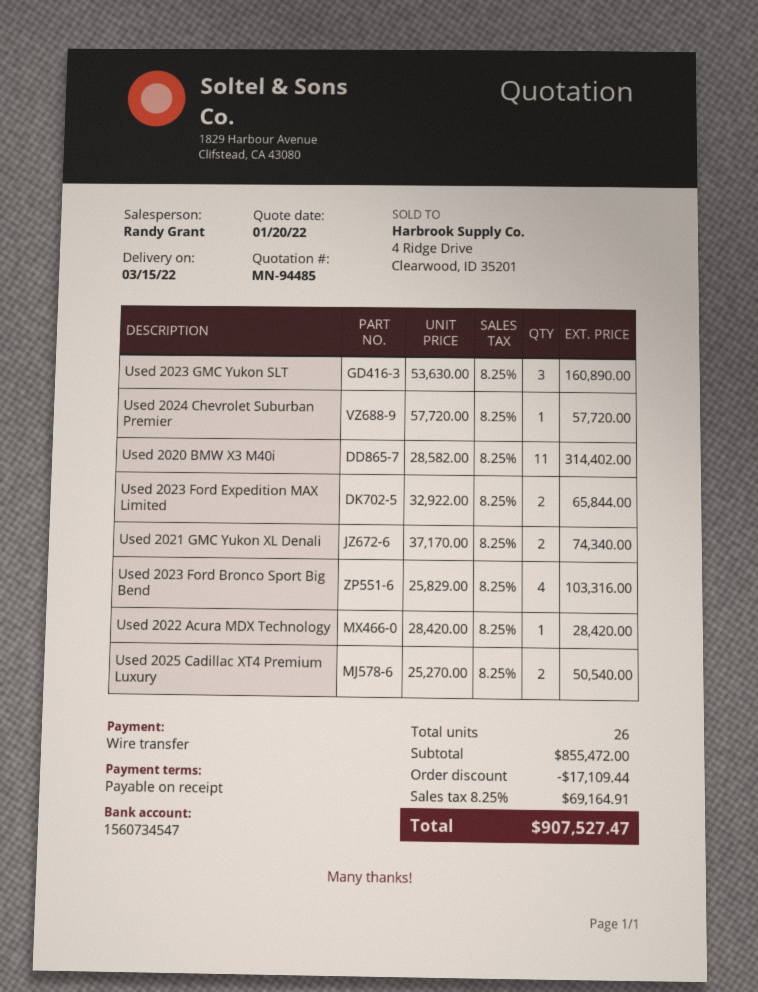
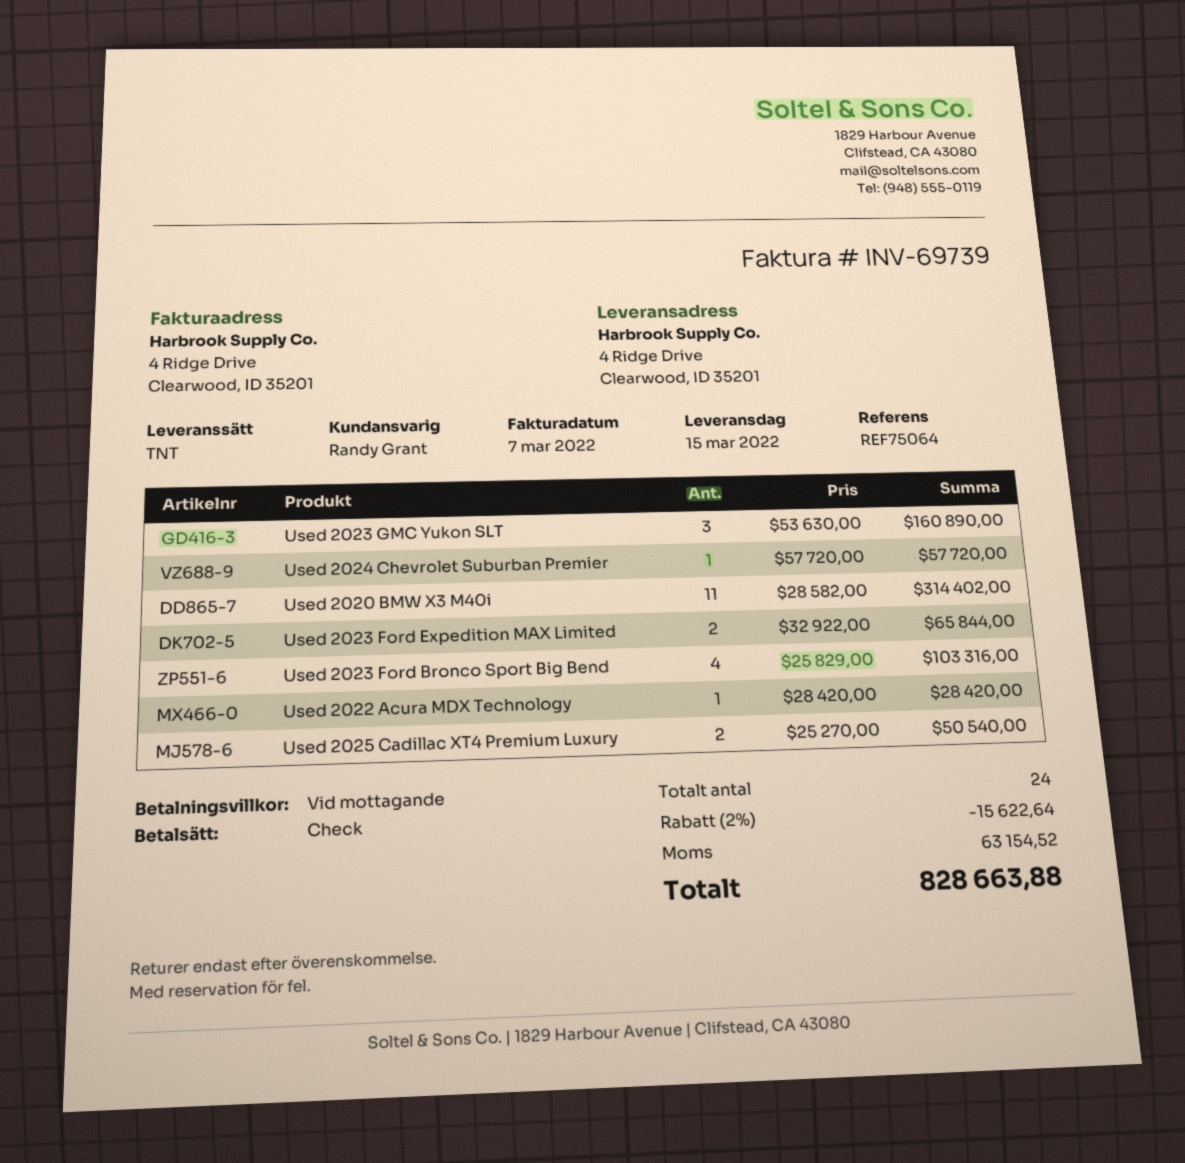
payment method: bank transfer -> cheque
Used 2021 GMC Yukon XL Denali: 2 x 37170.00 = 74340.00 -> none
total quantity: 26 -> 24
discount: 17109.44 -> 15622.64
tax: 69164.91 -> 63154.52
total: 907527.47 -> 828663.88

